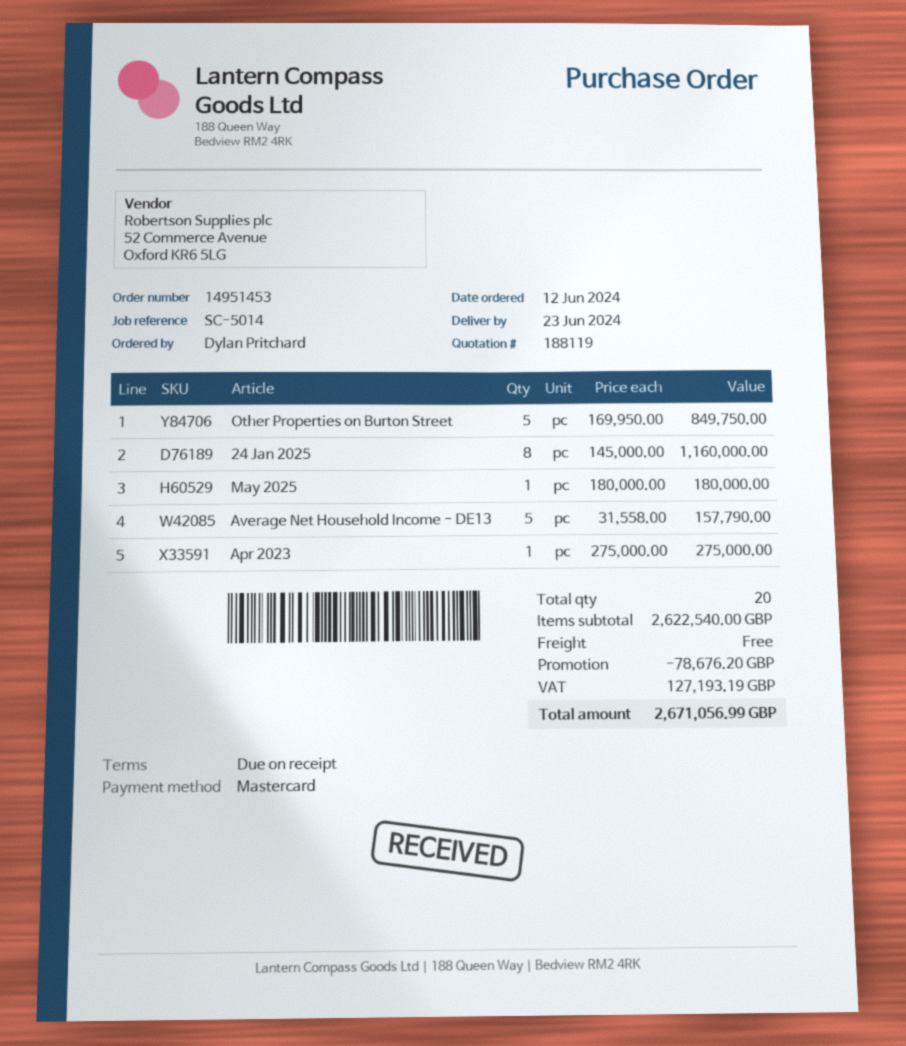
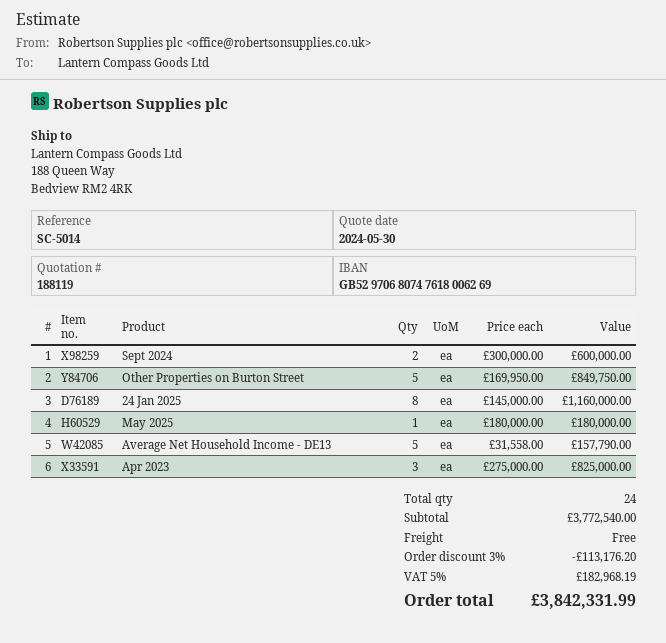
Apr 2023: 1 x 275000.00 = 275000.00 -> 3 x 275000.00 = 825000.00
Sept 2024: none -> 2 x 300000.00 = 600000.00
total quantity: 20 -> 24
subtotal: 2622540.00 -> 3772540.00
discount: 78676.20 -> 113176.20
tax: 127193.19 -> 182968.19
total: 2671056.99 -> 3842331.99

